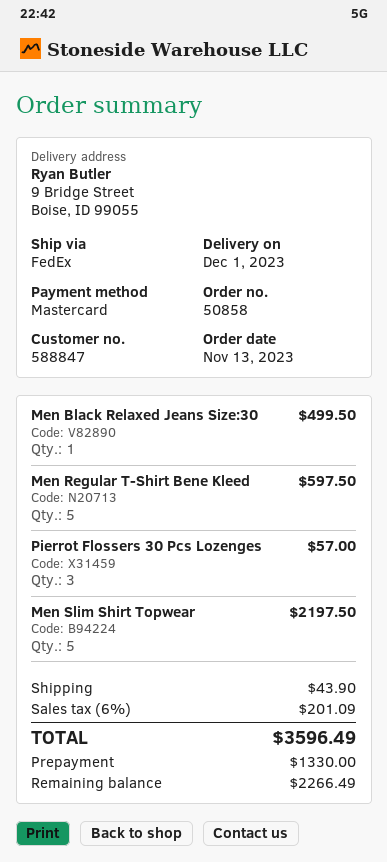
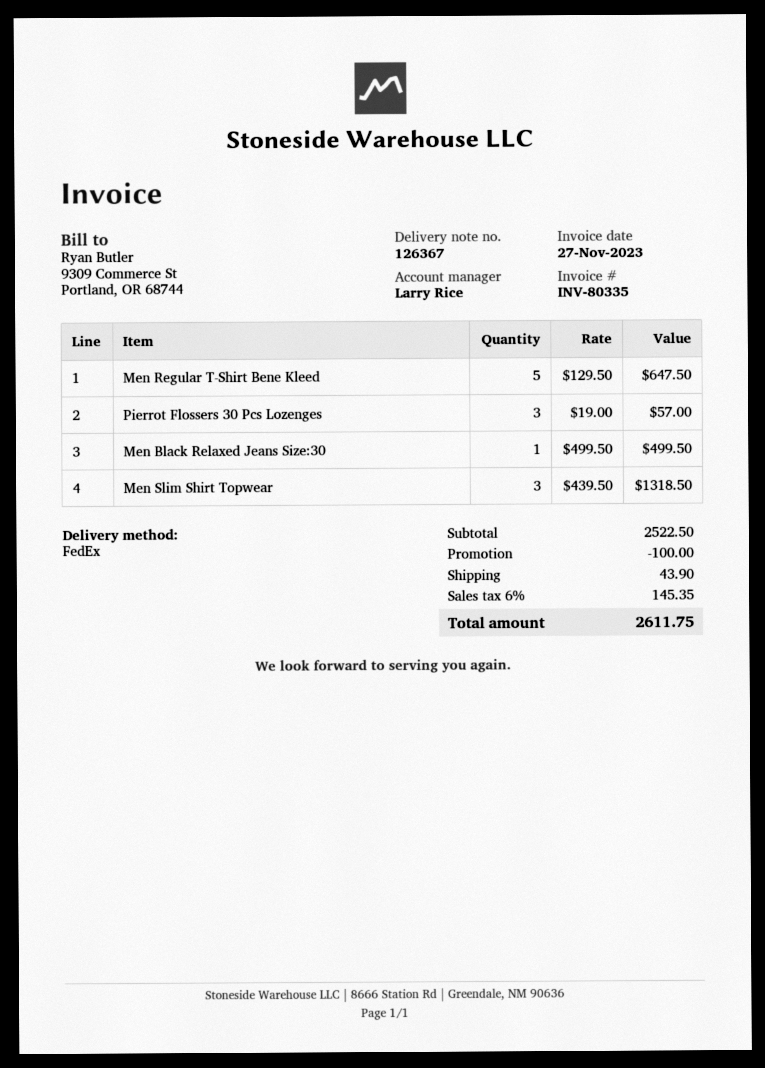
Men Regular T-Shirt Bene Kleed: 5 for 597.50 -> 5 for 647.50
Men Slim Shirt Topwear: 5 for 2197.50 -> 3 for 1318.50
discount: none -> 100.00
tax: 6% = 201.09 -> 6% = 145.35
total: 3596.49 -> 2611.75

